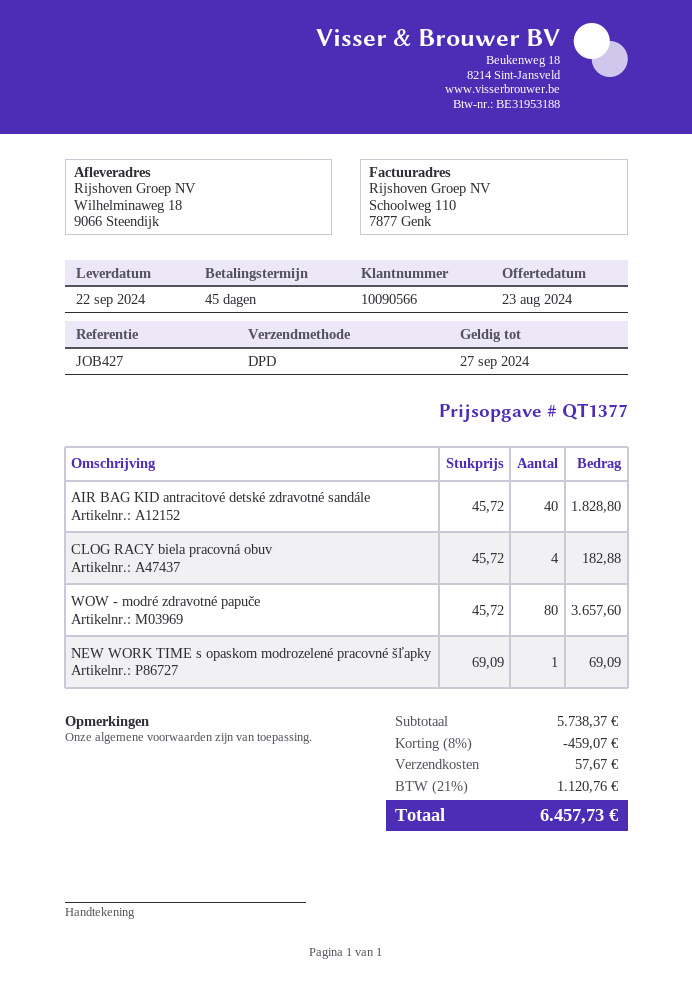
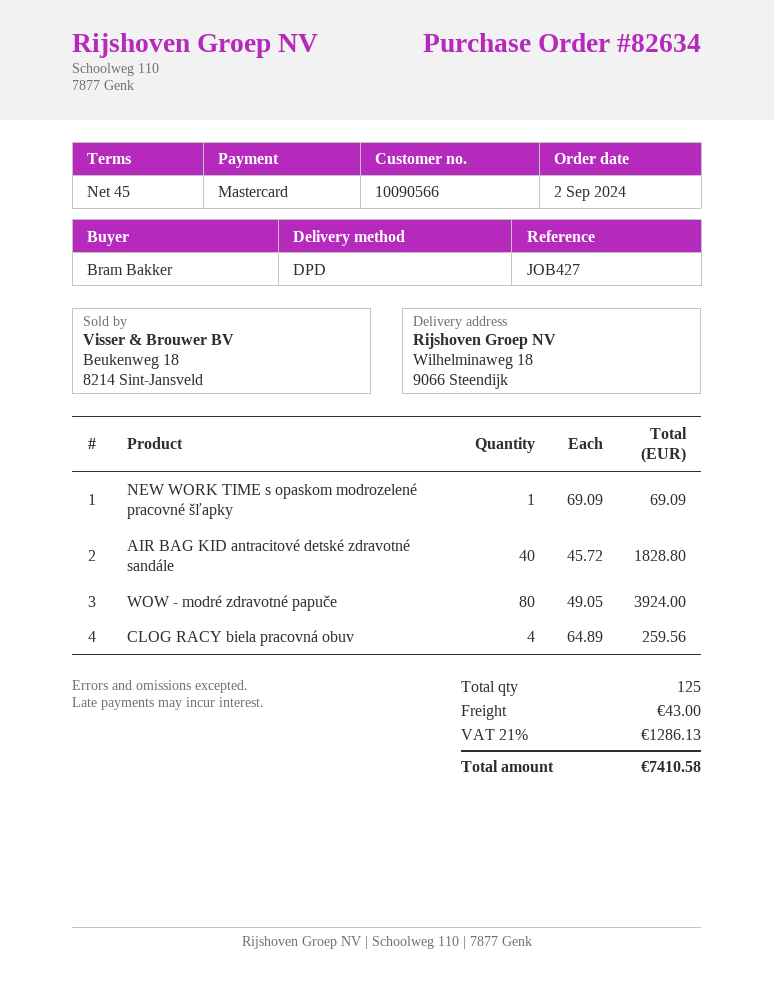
CLOG RACY biela pracovná obuv: 4 x 45.72 = 182.88 -> 4 x 64.89 = 259.56
WOW - modré zdravotné papuče: 80 x 45.72 = 3657.60 -> 80 x 49.05 = 3924.00
discount: 8% = 459.07 -> none
shipping: 57.67 -> 43.00
tax: 21% = 1120.76 -> 21% = 1286.13
total: 6457.73 -> 7410.58

